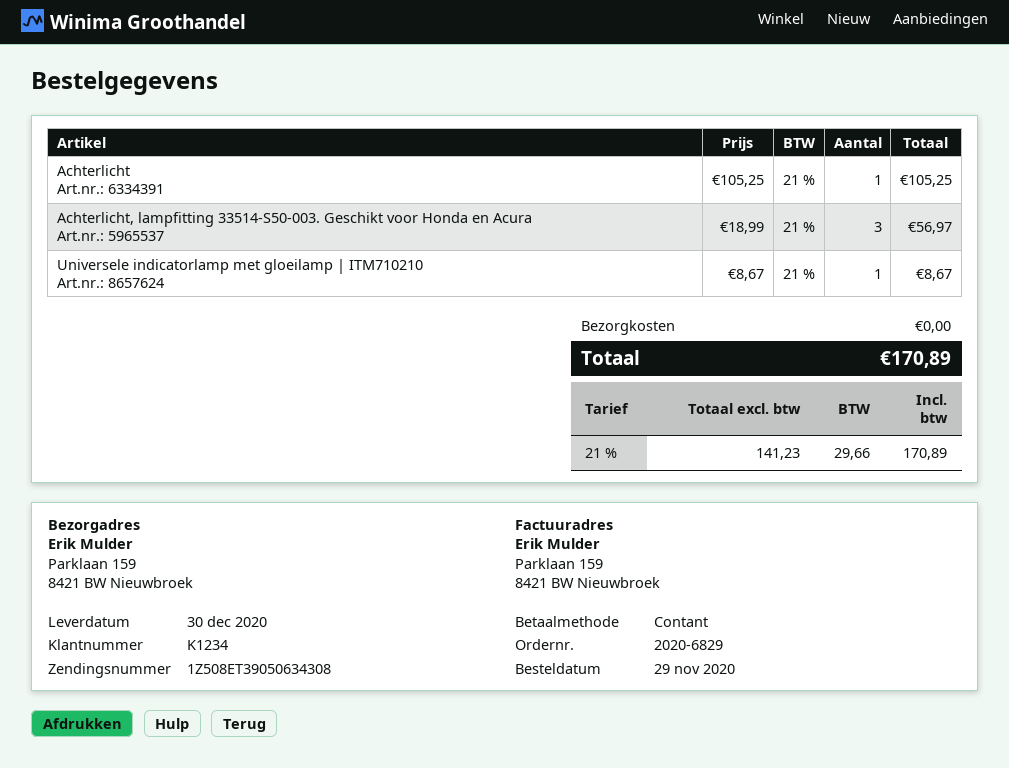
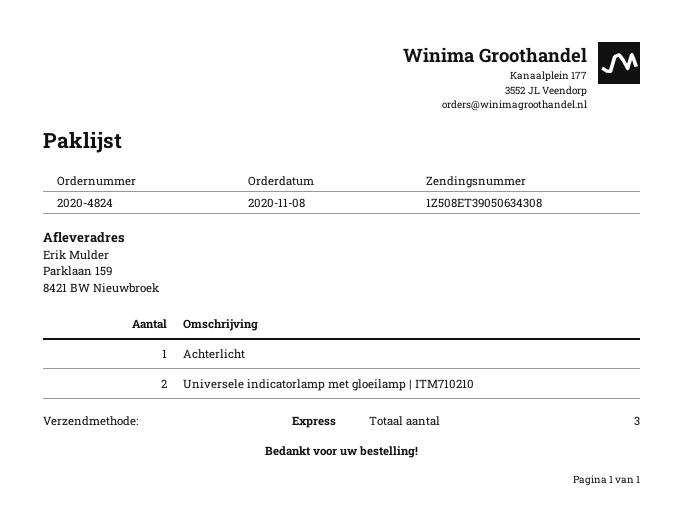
order number: 2020-6829 -> 2020-4824
order date: 2020-11-29 -> 2020-11-08
Achterlicht, lampfitting 33514-S50-003. Geschikt voor Honda en Acura: 3 -> none
Universele indicatorlamp met gloeilamp | ITM710210: 1 -> 2

